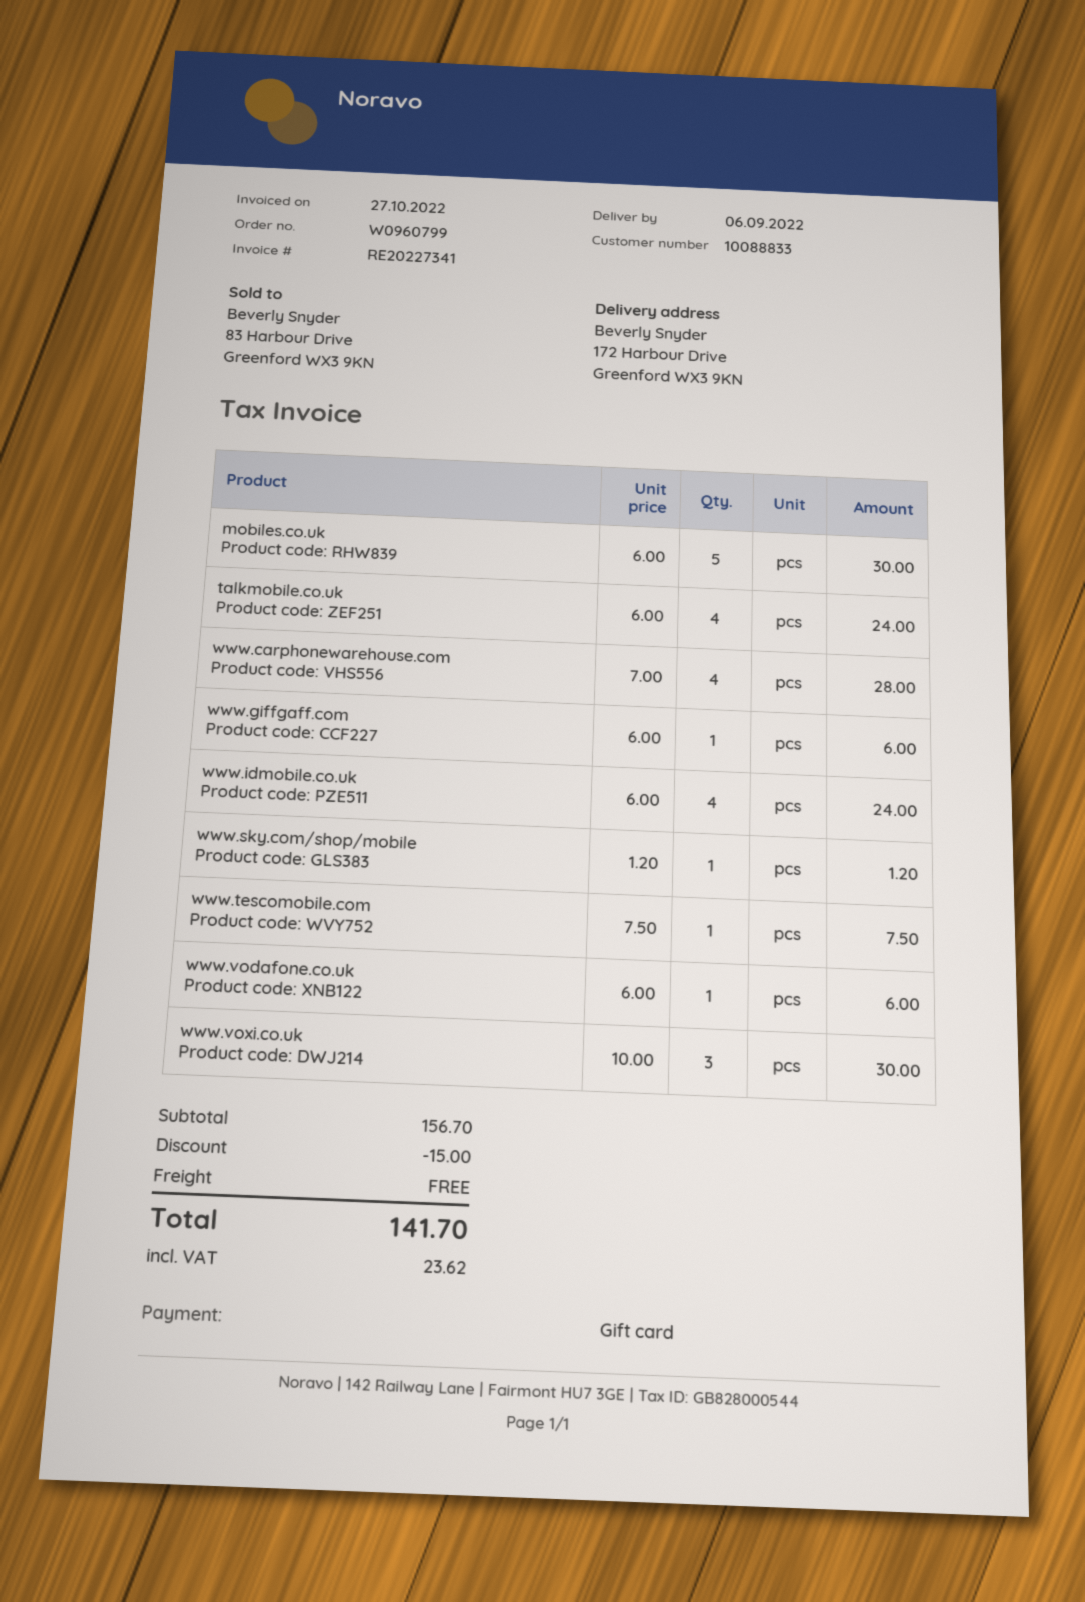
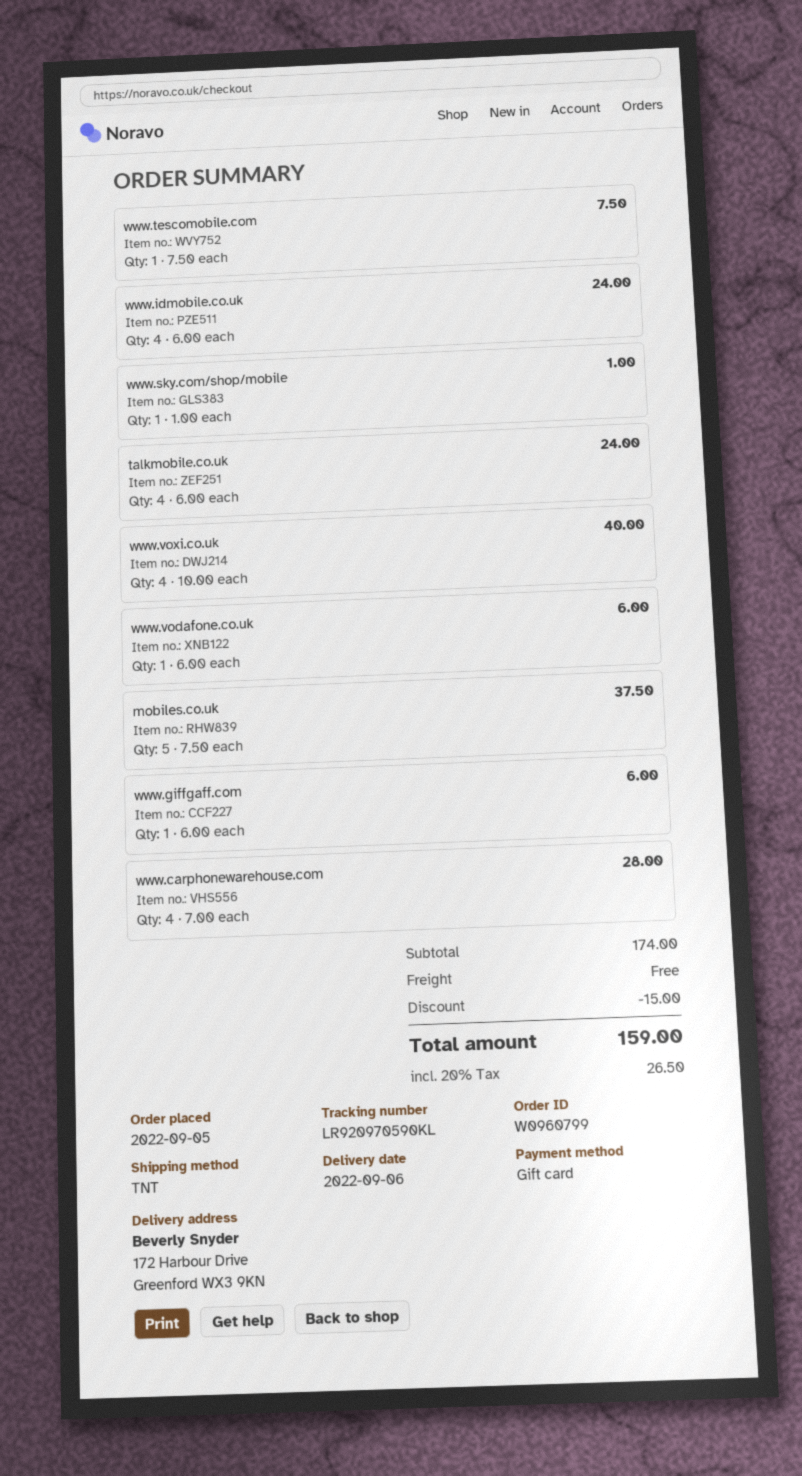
mobiles.co.uk: 5 x 6.00 = 30.00 -> 5 x 7.50 = 37.50
www.sky.com/shop/mobile: 1 x 1.20 = 1.20 -> 1 x 1.00 = 1.00
www.voxi.co.uk: 3 x 10.00 = 30.00 -> 4 x 10.00 = 40.00
subtotal: 156.70 -> 174.00
tax: 23.62 -> 26.50
total: 141.70 -> 159.00

